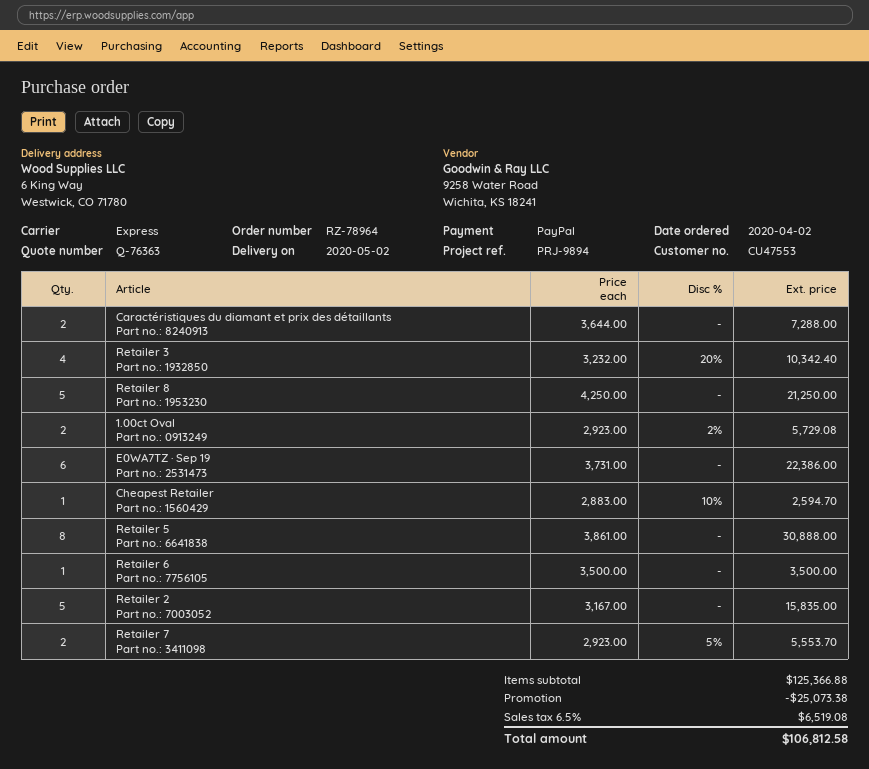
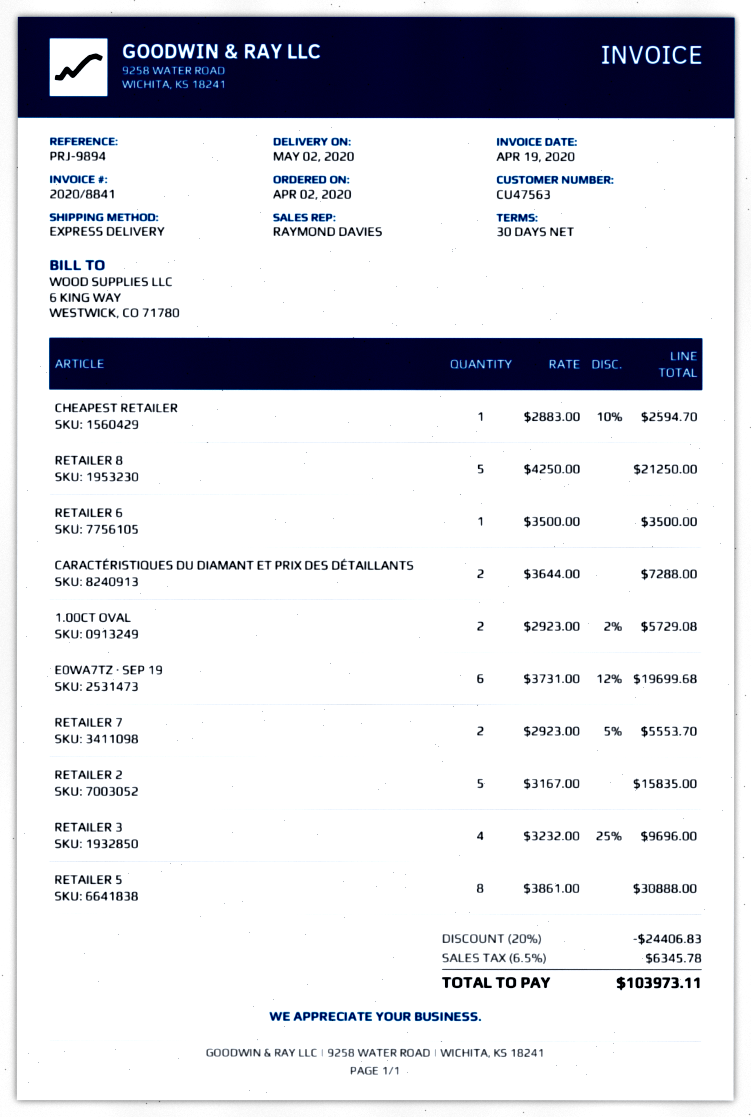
customer number: CU47553 -> CU47563
Retailer 3: 4 x 3232.00 - 20% = 10342.40 -> 4 x 3232.00 - 25% = 9696.00
E0WA7TZ · Sep 19: 6 x 3731.00 = 22386.00 -> 6 x 3731.00 - 12% = 19699.68
discount: 25073.38 -> 24406.83
tax: 6.5% = 6519.08 -> 6.5% = 6345.78
total: 106812.58 -> 103973.11

